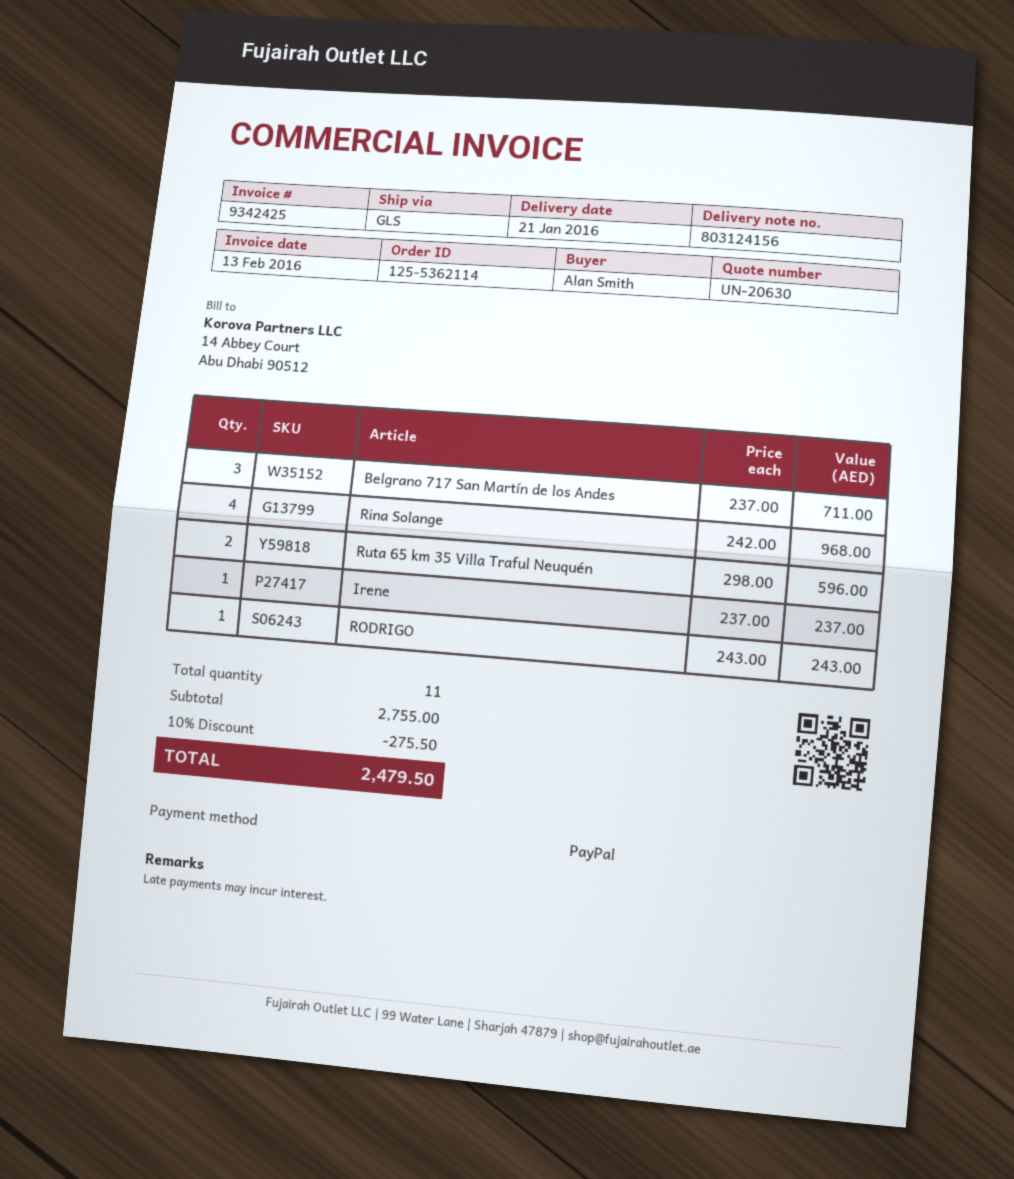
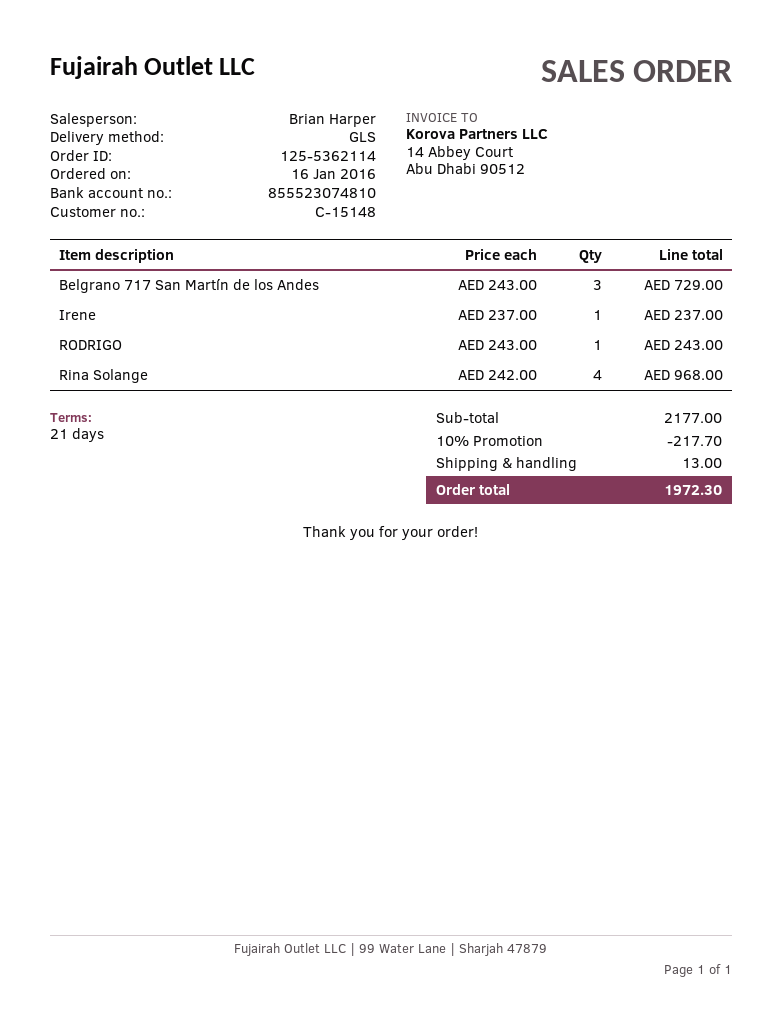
Belgrano 717 San Martín de los Andes: 3 x 237.00 = 711.00 -> 3 x 243.00 = 729.00
Ruta 65 km 35 Villa Traful Neuquén: 2 x 298.00 = 596.00 -> none
subtotal: 2755.00 -> 2177.00
discount: 10% = 275.50 -> 10% = 217.70
shipping: none -> 13.00
total: 2479.50 -> 1972.30

